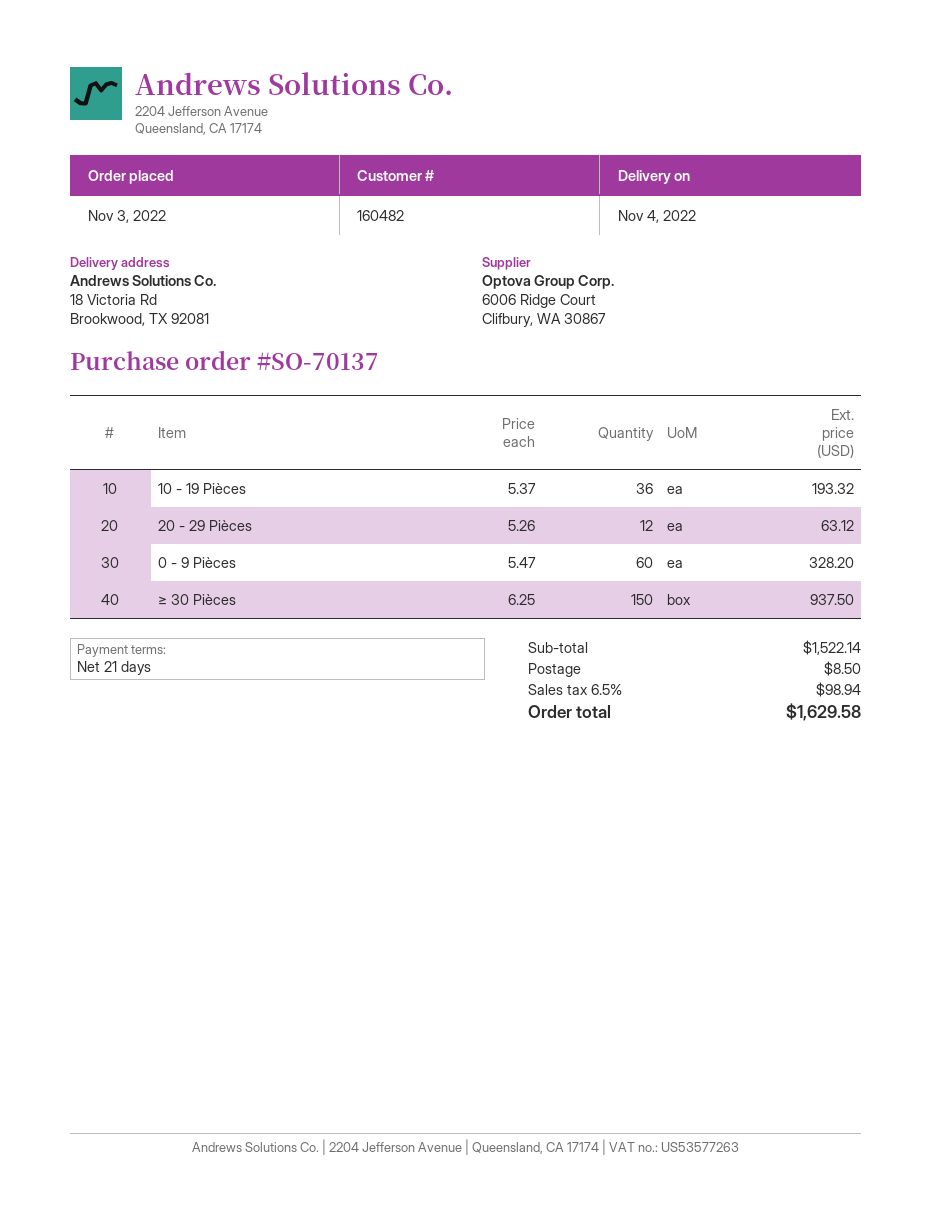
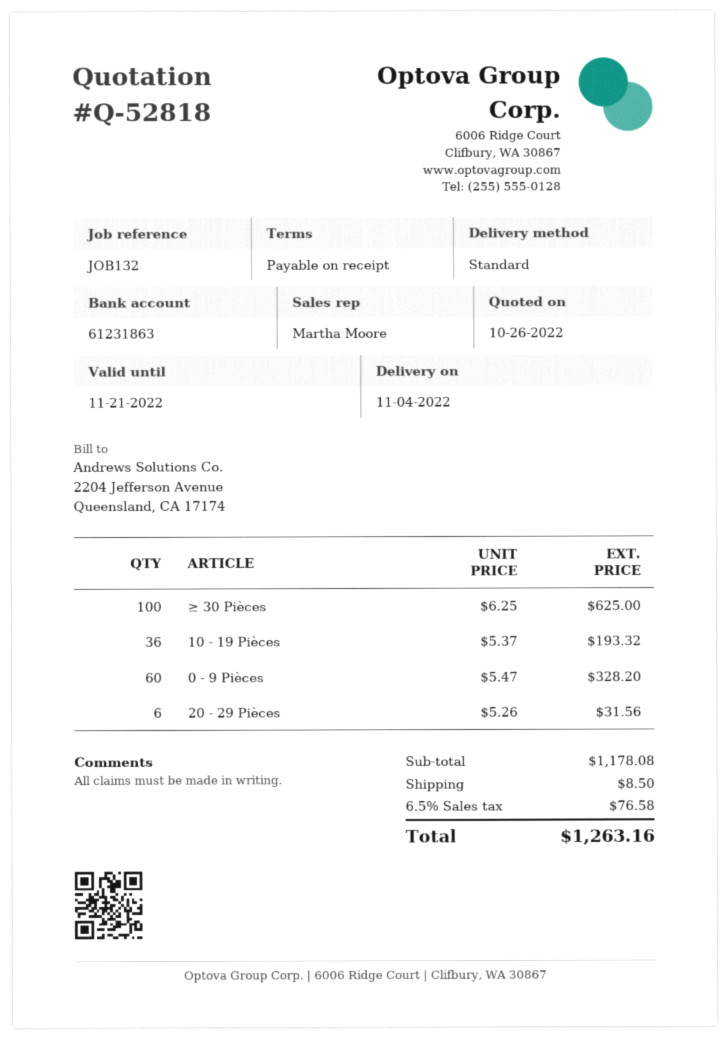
payment terms: 21 days -> on receipt
20 - 29 Pièces: 12 x 5.26 = 63.12 -> 6 x 5.26 = 31.56
≥ 30 Pièces: 150 x 6.25 = 937.50 -> 100 x 6.25 = 625.00
subtotal: 1522.14 -> 1178.08
tax: 6.5% = 98.94 -> 6.5% = 76.58
total: 1629.58 -> 1263.16

